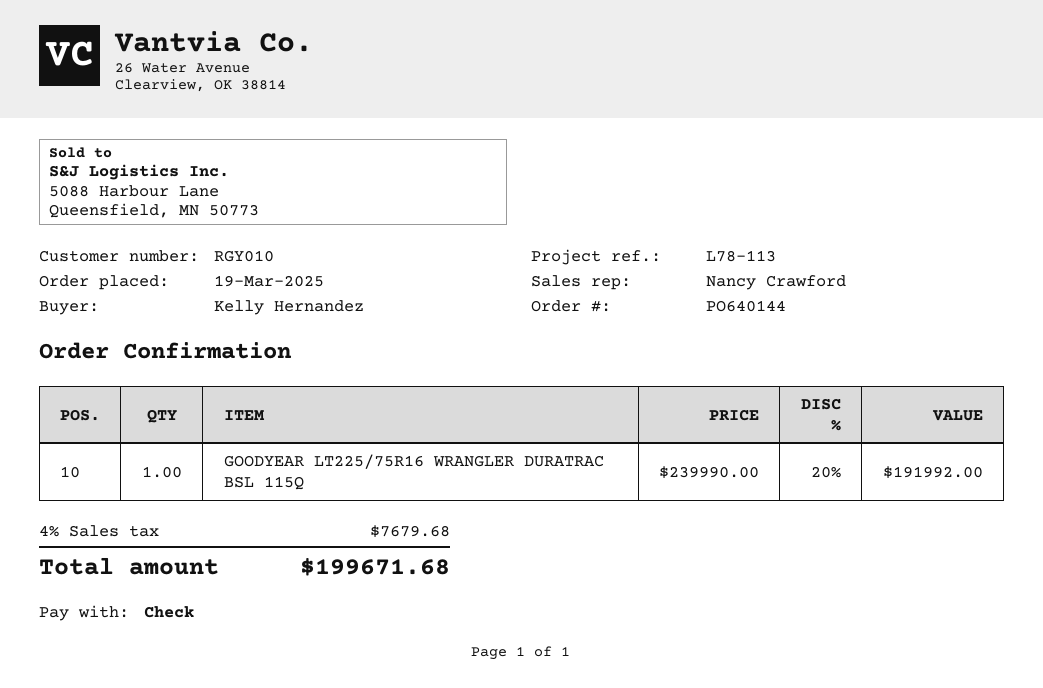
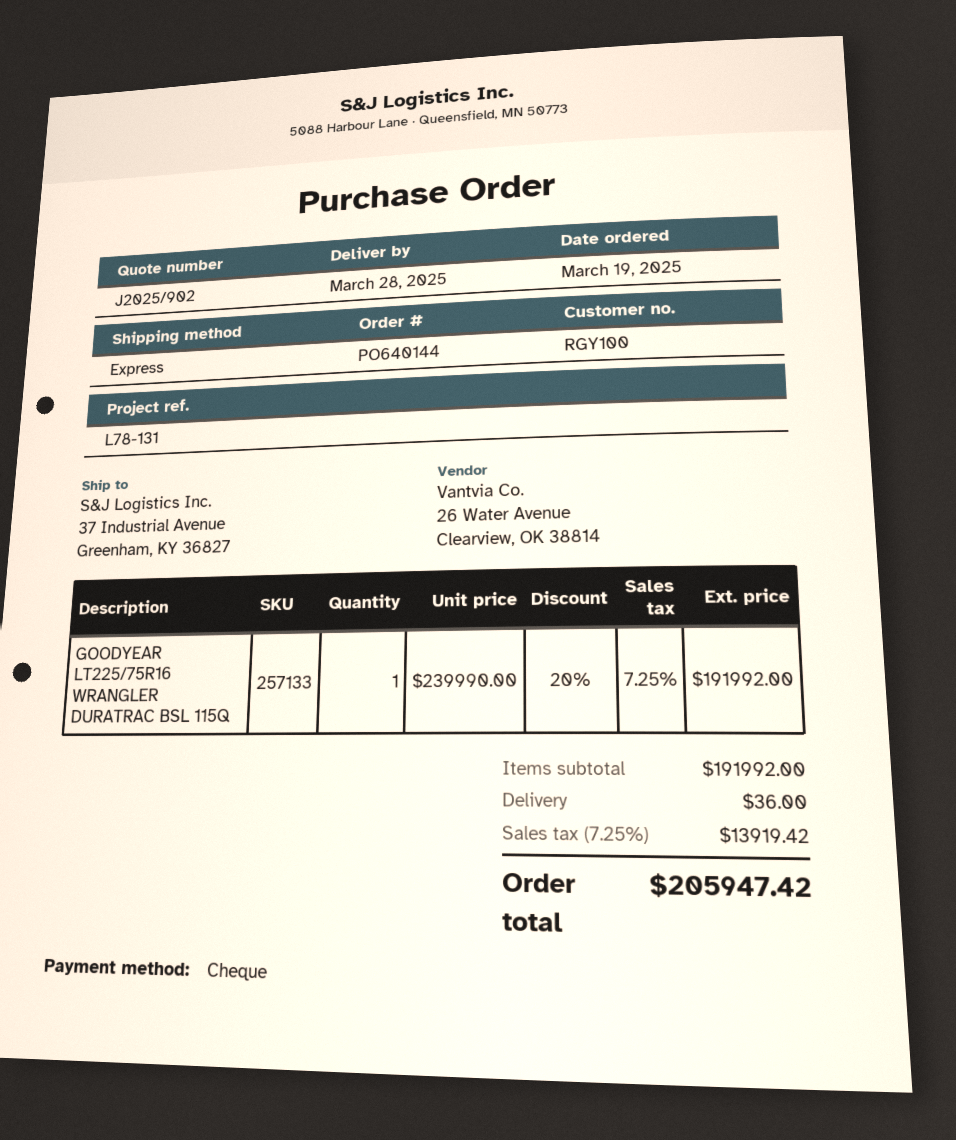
customer number: RGY010 -> RGY100
reference: L78-113 -> L78-131
shipping: none -> 36.00
tax: 4% = 7679.68 -> 7.25% = 13919.42
total: 199671.68 -> 205947.42

